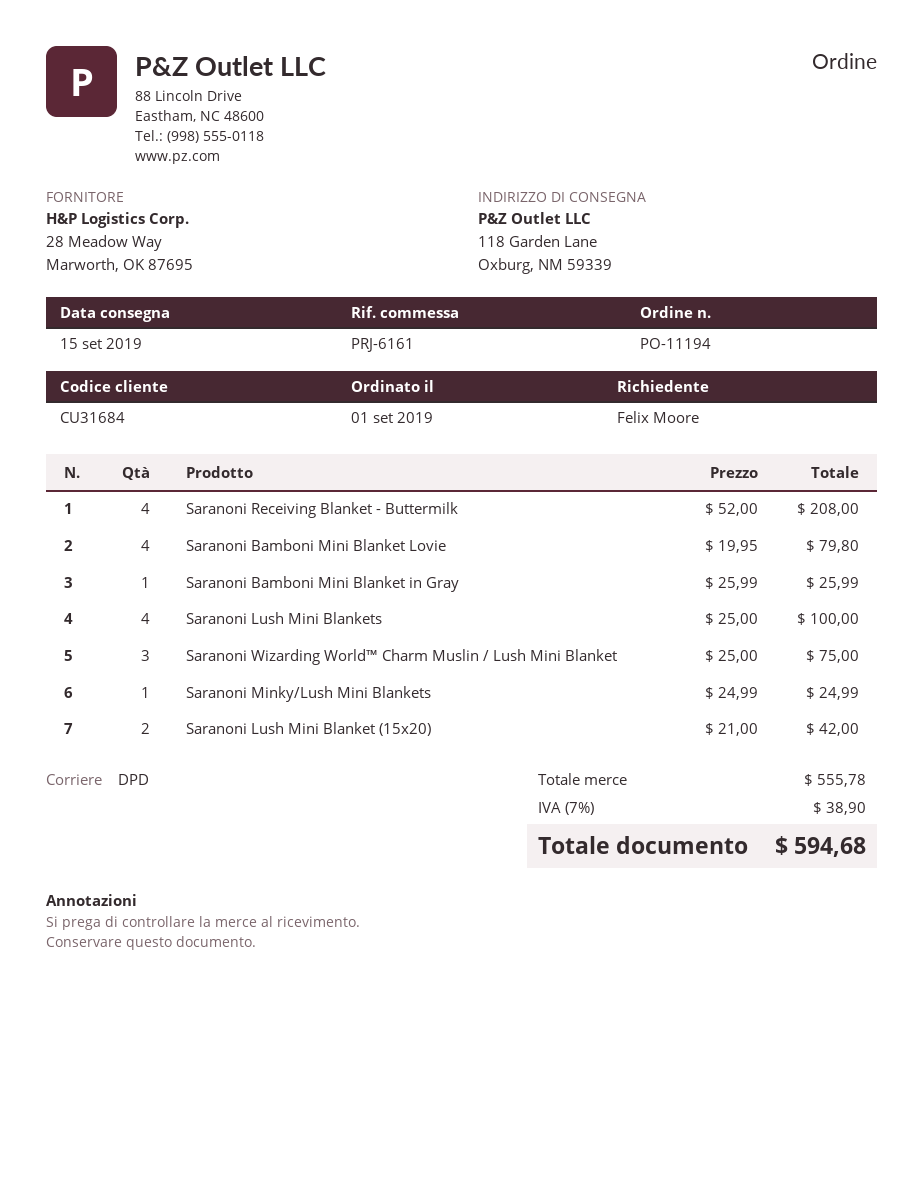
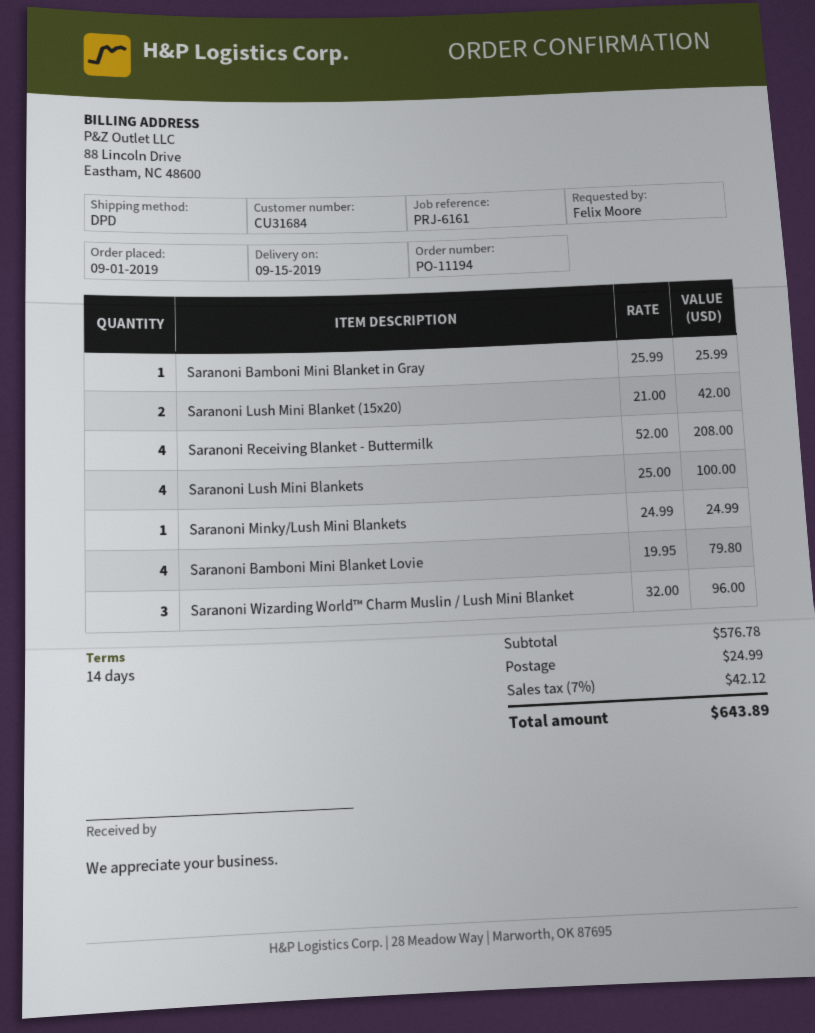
Saranoni Wizarding World™ Charm Muslin / Lush Mini Blanket: 3 x 25.00 = 75.00 -> 3 x 32.00 = 96.00
subtotal: 555.78 -> 576.78
shipping: none -> 24.99
tax: 7% = 38.90 -> 7% = 42.12
total: 594.68 -> 643.89

